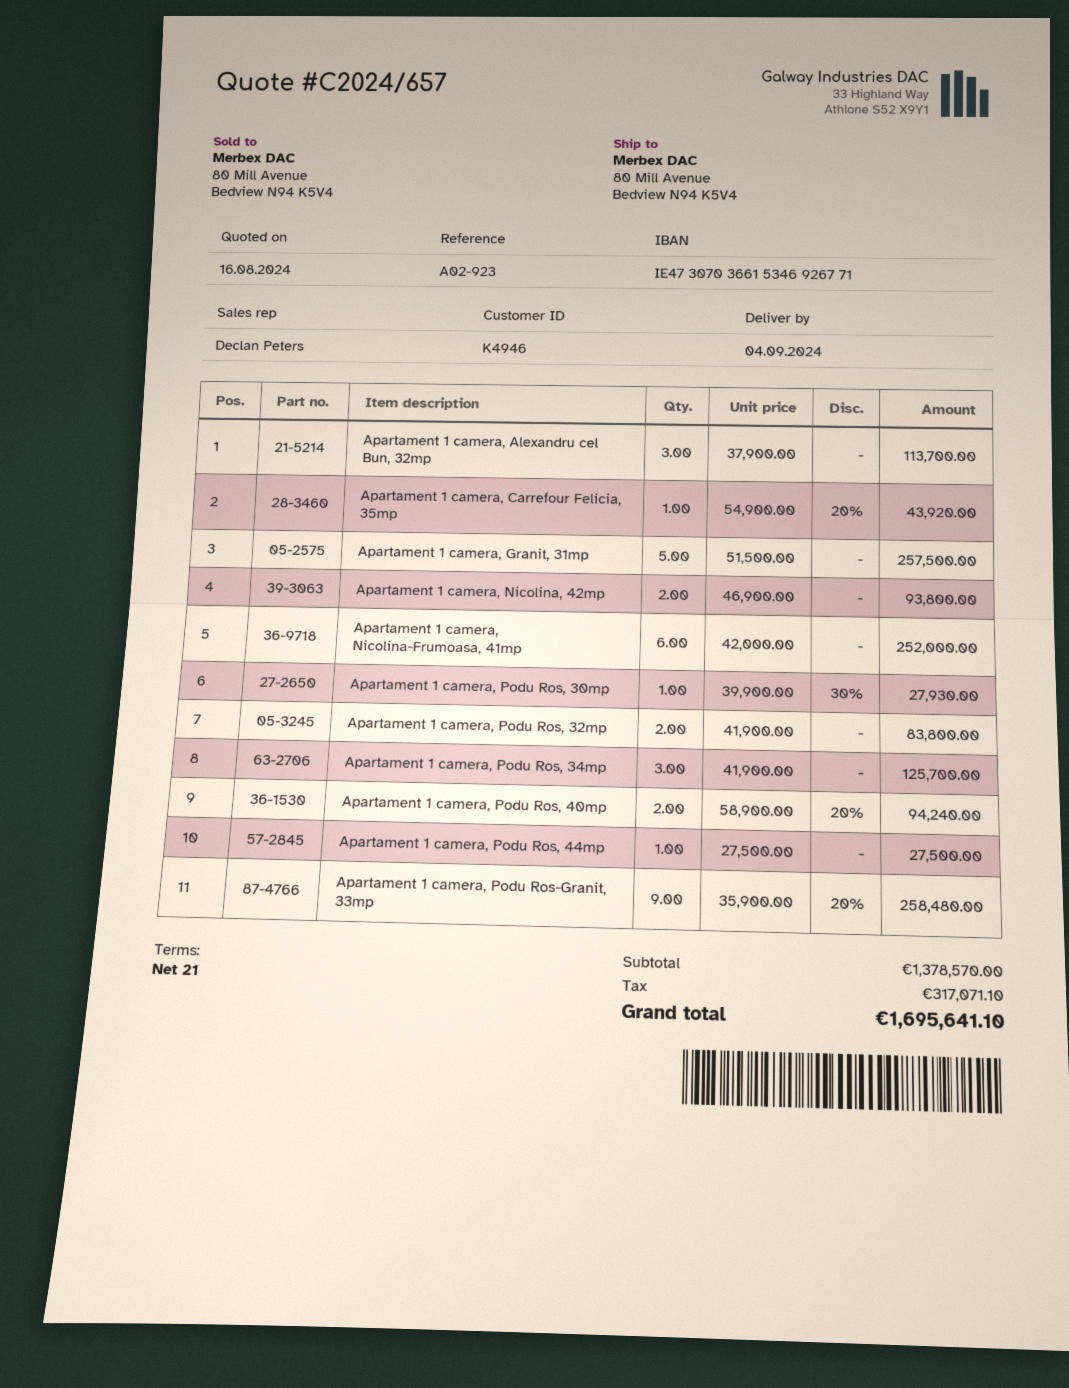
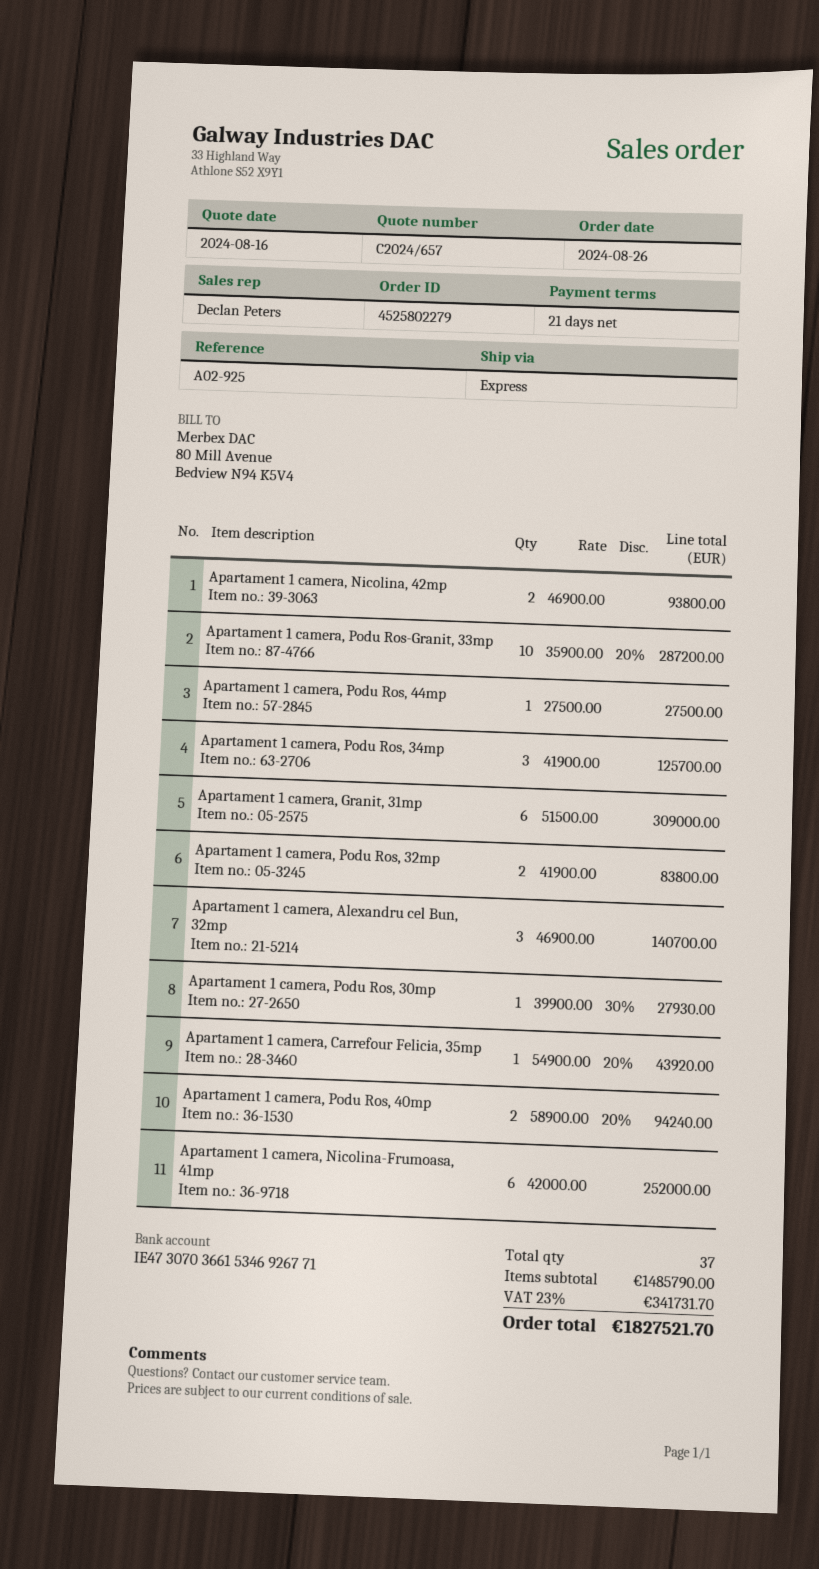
reference: A02-923 -> A02-925
Apartament 1 camera, Alexandru cel Bun, 32mp: 3 x 37900.00 = 113700.00 -> 3 x 46900.00 = 140700.00
Apartament 1 camera, Granit, 31mp: 5 x 51500.00 = 257500.00 -> 6 x 51500.00 = 309000.00
Apartament 1 camera, Podu Ros-Granit, 33mp: 9 x 35900.00 - 20% = 258480.00 -> 10 x 35900.00 - 20% = 287200.00
subtotal: 1378570.00 -> 1485790.00
tax: 317071.10 -> 341731.70
total: 1695641.10 -> 1827521.70

